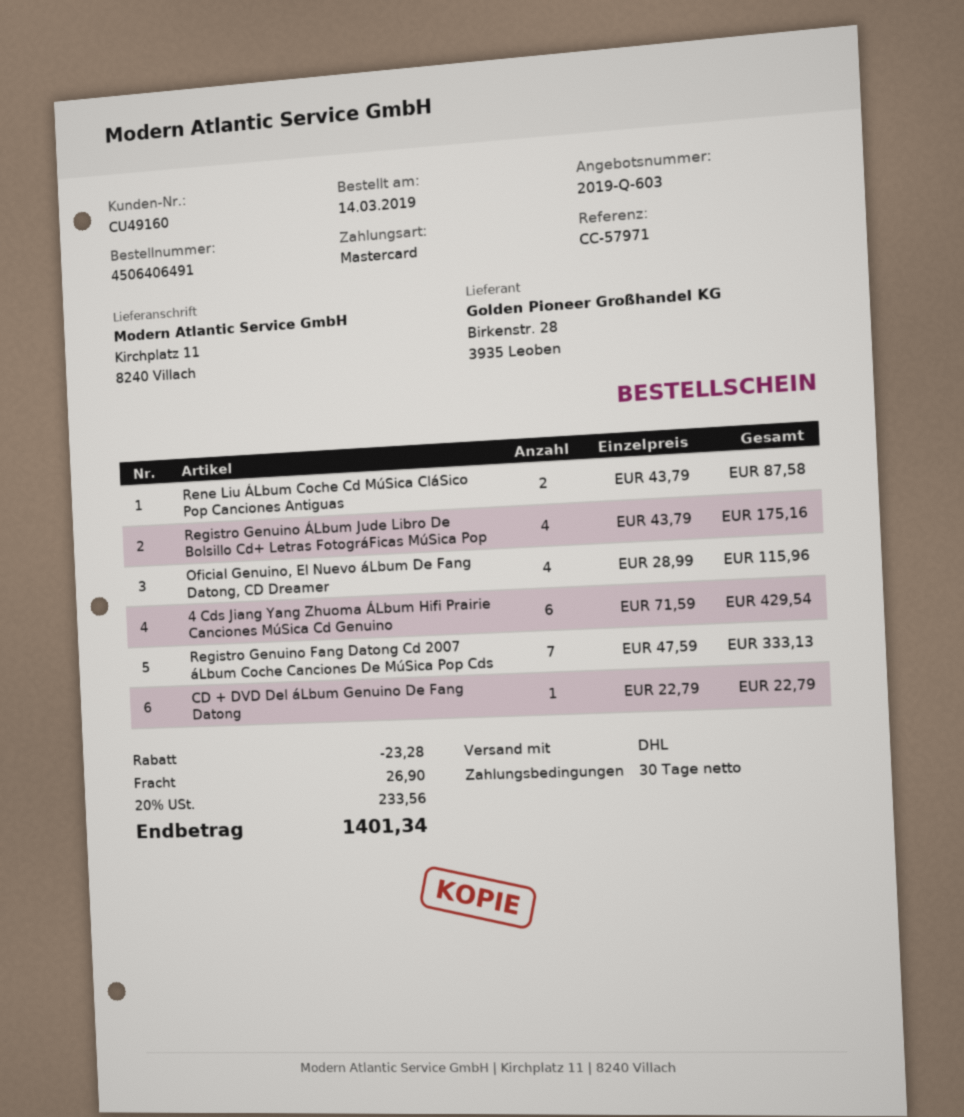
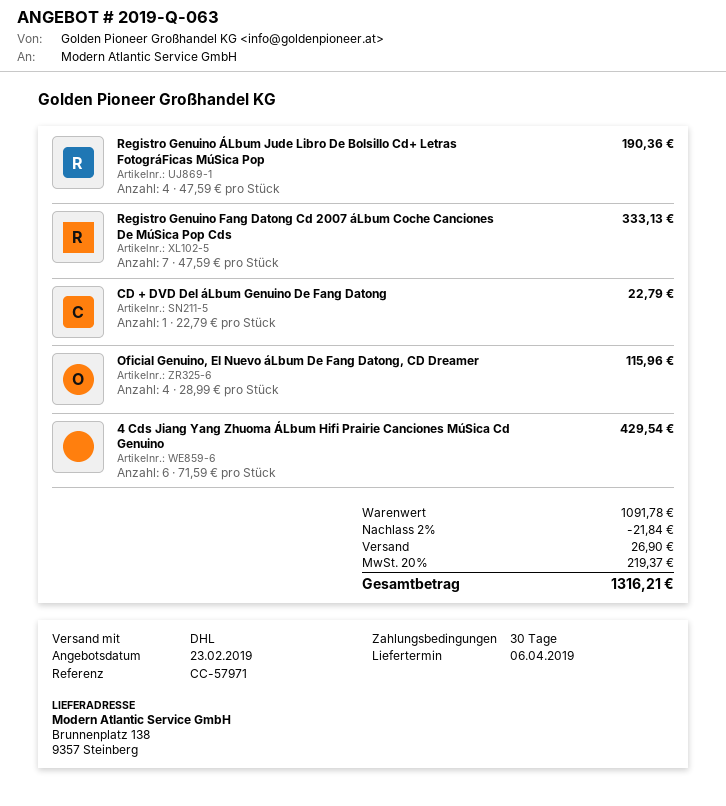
quote number: 2019-Q-603 -> 2019-Q-063
ship to: Kirchplatz 11, 8240 Villach -> Brunnenplatz 138, 9357 Steinberg
Rene Liu ÁLbum Coche Cd MúSica CláSico Pop Canciones Antiguas: 2 x 43.79 = 87.58 -> none
Registro Genuino ÁLbum Jude Libro De Bolsillo Cd+ Letras FotográFicas MúSica Pop: 4 x 43.79 = 175.16 -> 4 x 47.59 = 190.36
discount: 23.28 -> 21.84
tax: 20% = 233.56 -> 20% = 219.37
total: 1401.34 -> 1316.21

